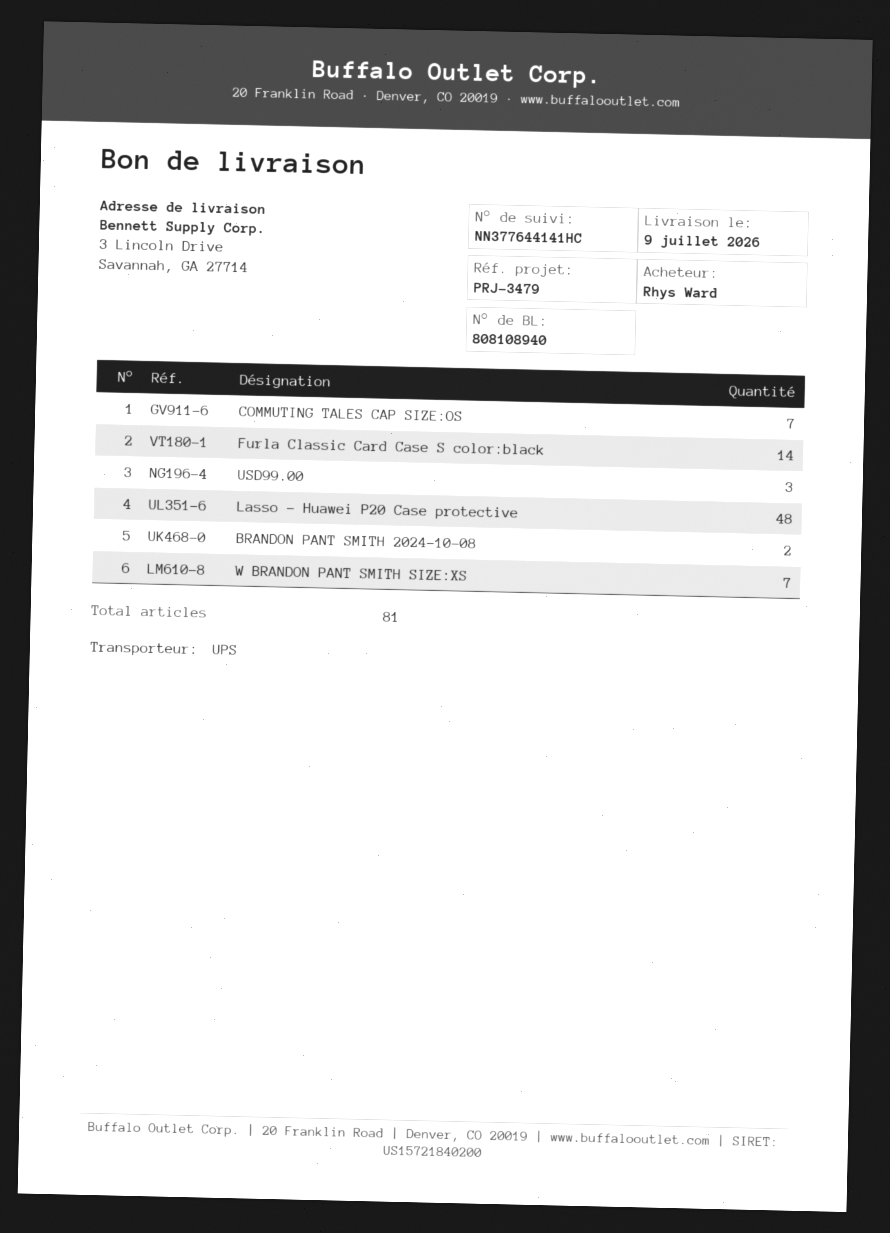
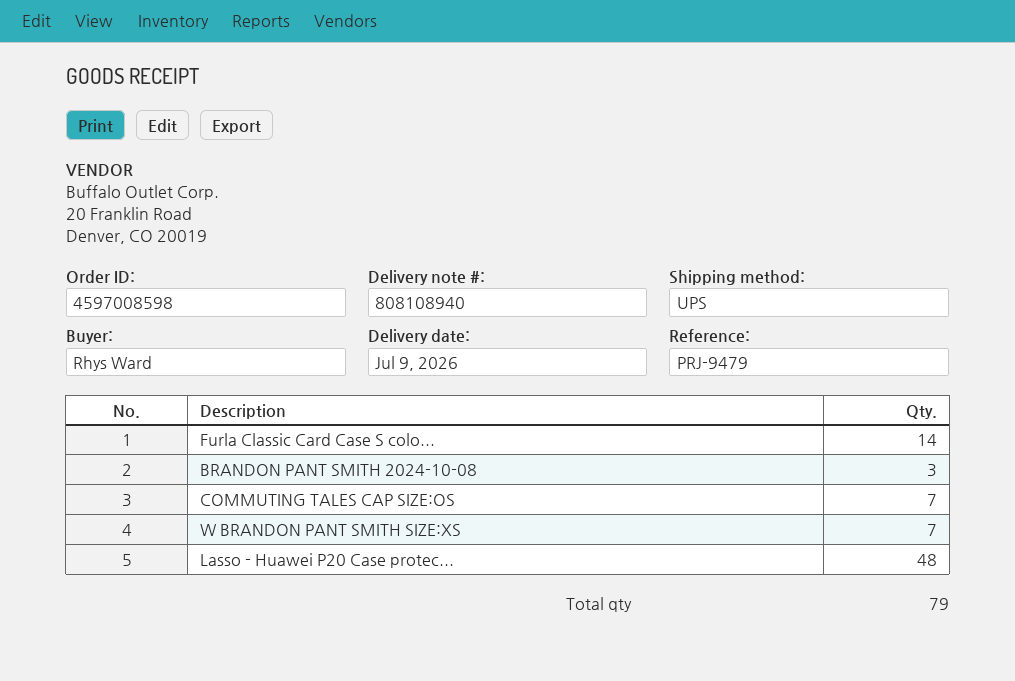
reference: PRJ-3479 -> PRJ-9479
USD99.00: 3 -> none
BRANDON PANT SMITH 2024-10-08: 2 -> 3
total quantity: 81 -> 79

